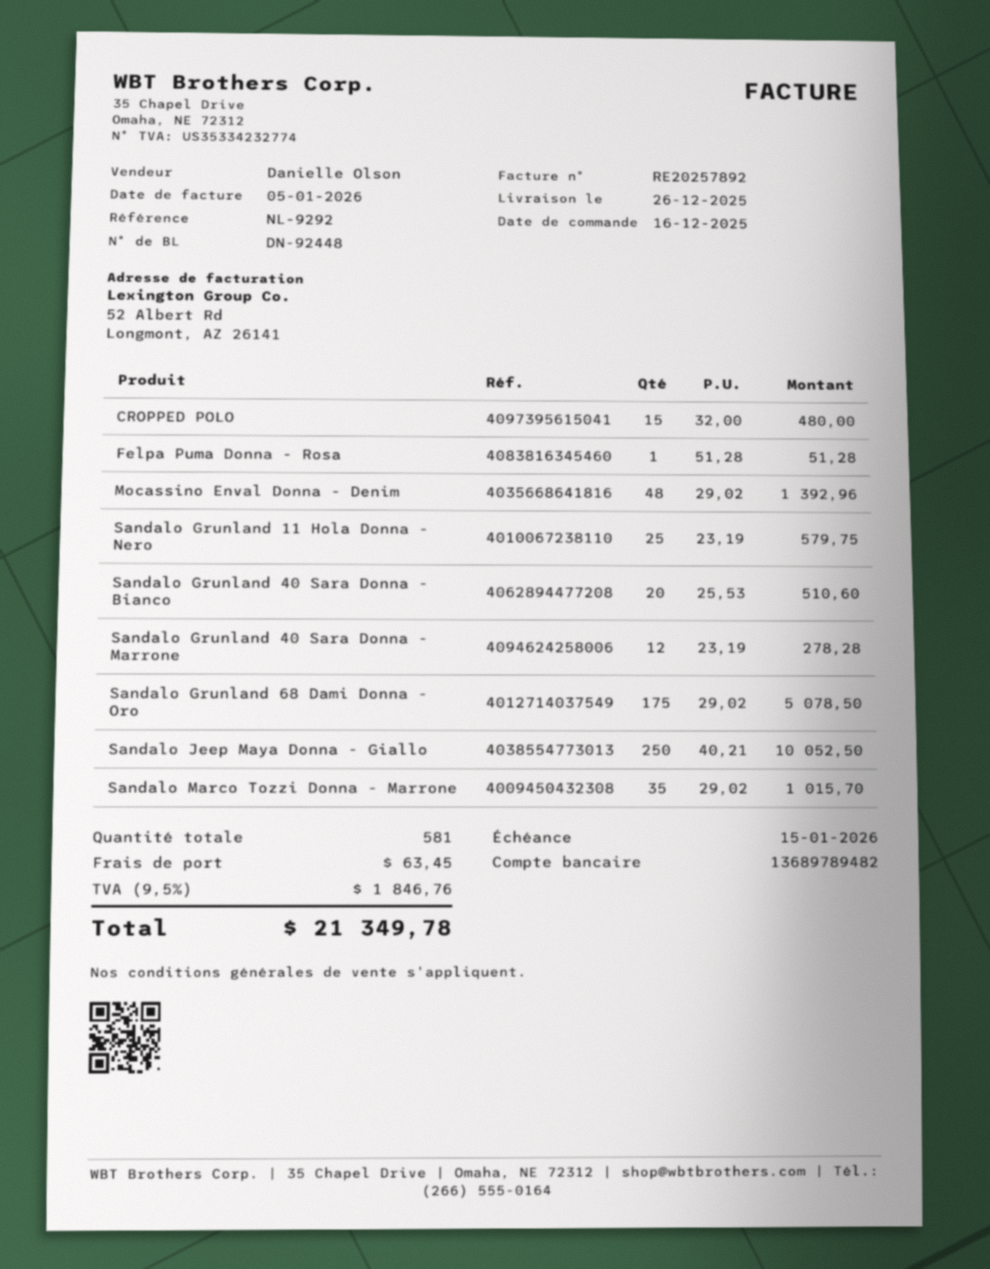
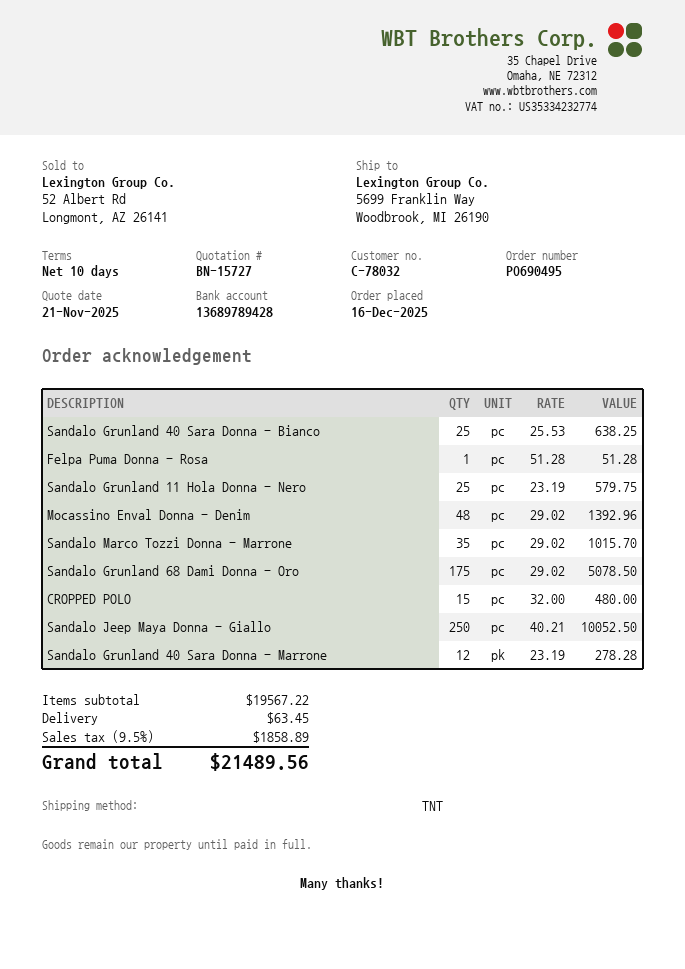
bank account: 13689789482 -> 13689789428
Sandalo Grunland 40 Sara Donna - Bianco: 20 x 25.53 = 510.60 -> 25 x 25.53 = 638.25
tax: 9.5% = 1846.76 -> 9.5% = 1858.89
total: 21349.78 -> 21489.56

